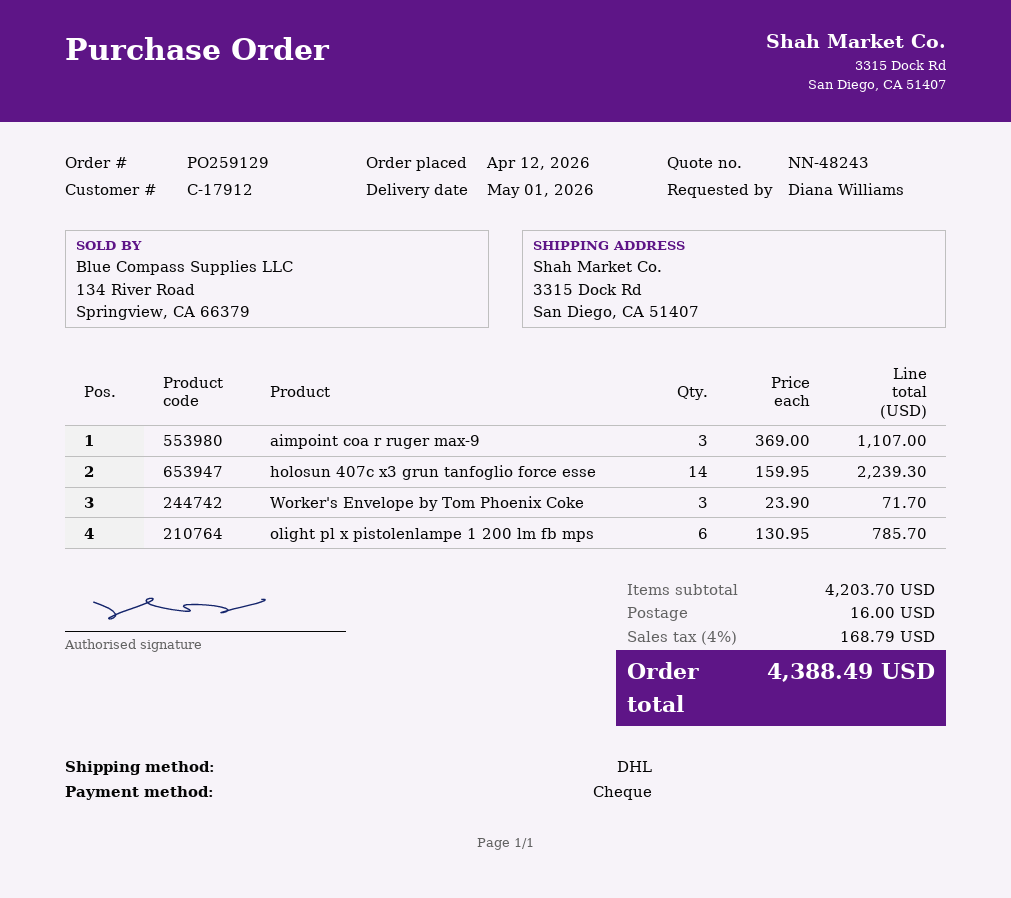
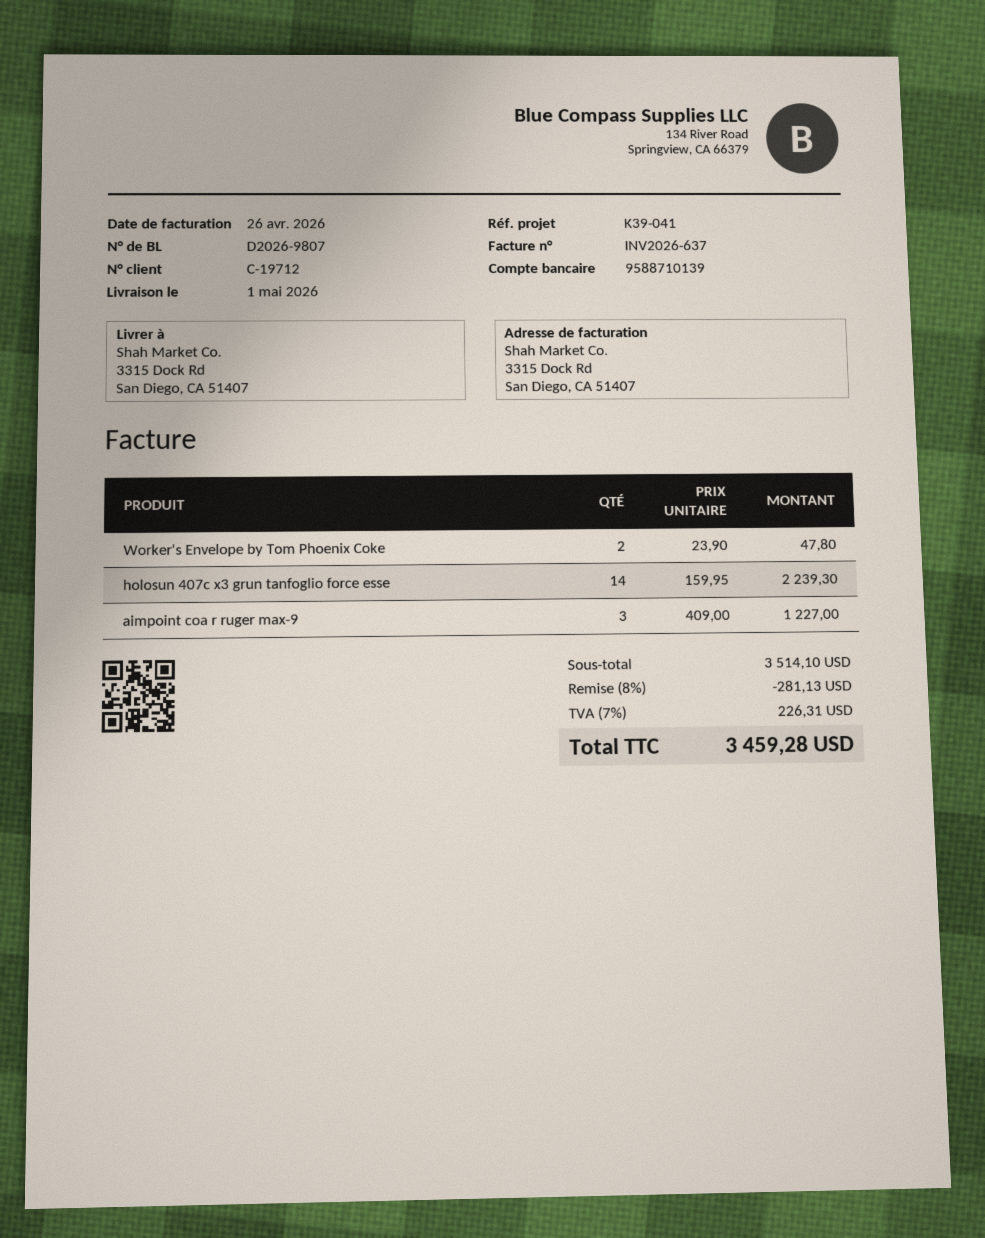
customer number: C-17912 -> C-19712
aimpoint coa r ruger max-9: 3 x 369.00 = 1107.00 -> 3 x 409.00 = 1227.00
Worker's Envelope by Tom Phoenix Coke: 3 x 23.90 = 71.70 -> 2 x 23.90 = 47.80
olight pl x pistolenlampe 1 200 lm fb mps: 6 x 130.95 = 785.70 -> none
subtotal: 4203.70 -> 3514.10
discount: none -> 8% = 281.13
shipping: 16.00 -> none
tax: 4% = 168.79 -> 7% = 226.31
total: 4388.49 -> 3459.28

